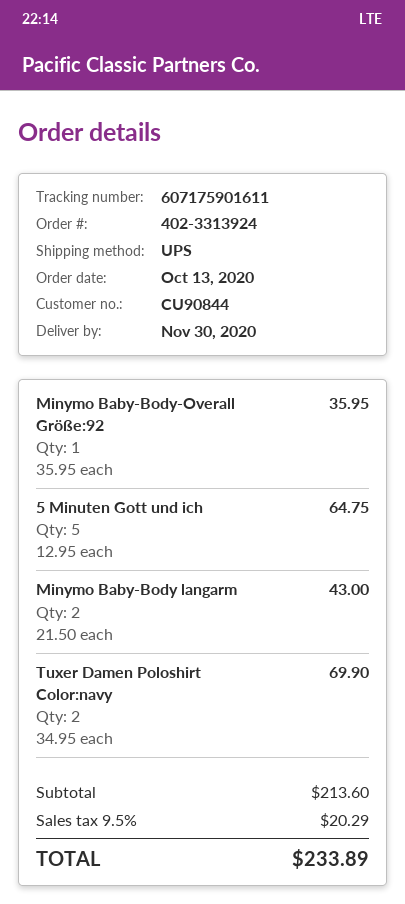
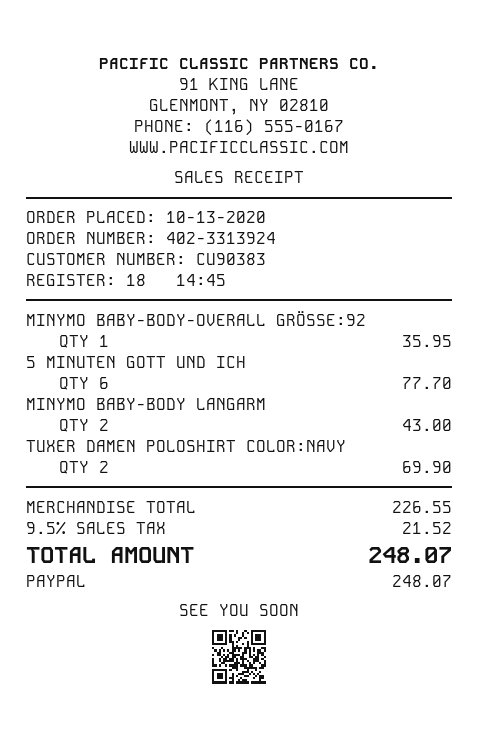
customer number: CU90844 -> CU90383
5 Minuten Gott und ich: 5 for 64.75 -> 6 for 77.70
subtotal: 213.60 -> 226.55
tax: 9.5% = 20.29 -> 9.5% = 21.52
total: 233.89 -> 248.07

